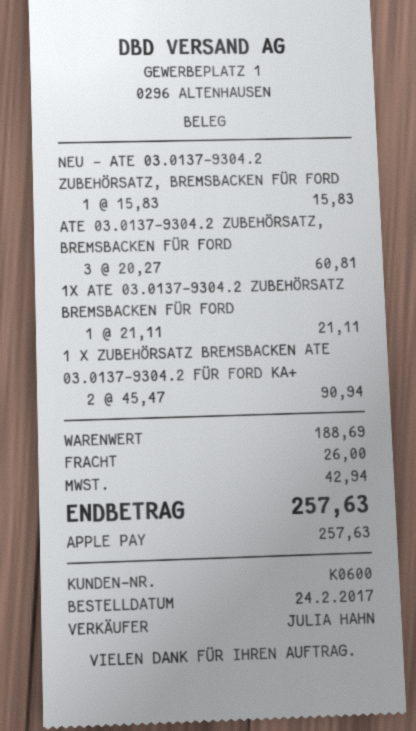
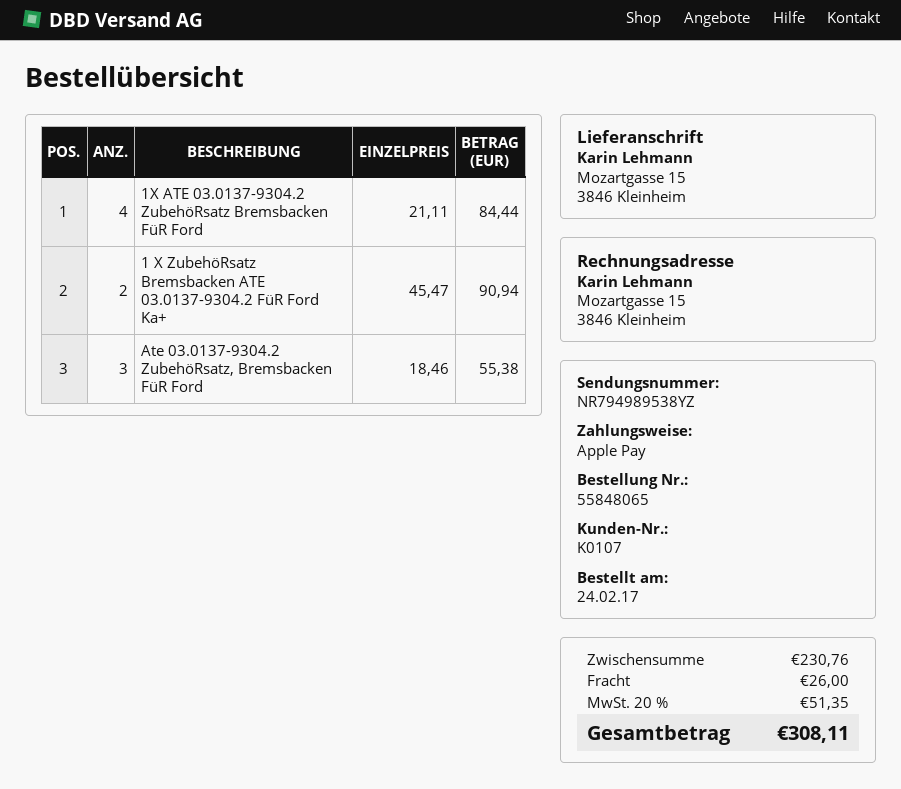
customer number: K0600 -> K0107
NEU - ATE 03.0137-9304.2 ZUBEHÖRSATZ, BREMSBACKEN FÜR FORD: 1 x 15.83 = 15.83 -> none
ATE 03.0137-9304.2 ZUBEHÖRSATZ, BREMSBACKEN FÜR FORD: 3 x 20.27 = 60.81 -> 3 x 18.46 = 55.38
1X ATE 03.0137-9304.2 ZUBEHÖRSATZ BREMSBACKEN FÜR FORD: 1 x 21.11 = 21.11 -> 4 x 21.11 = 84.44
subtotal: 188.69 -> 230.76
tax: 42.94 -> 51.35
total: 257.63 -> 308.11

